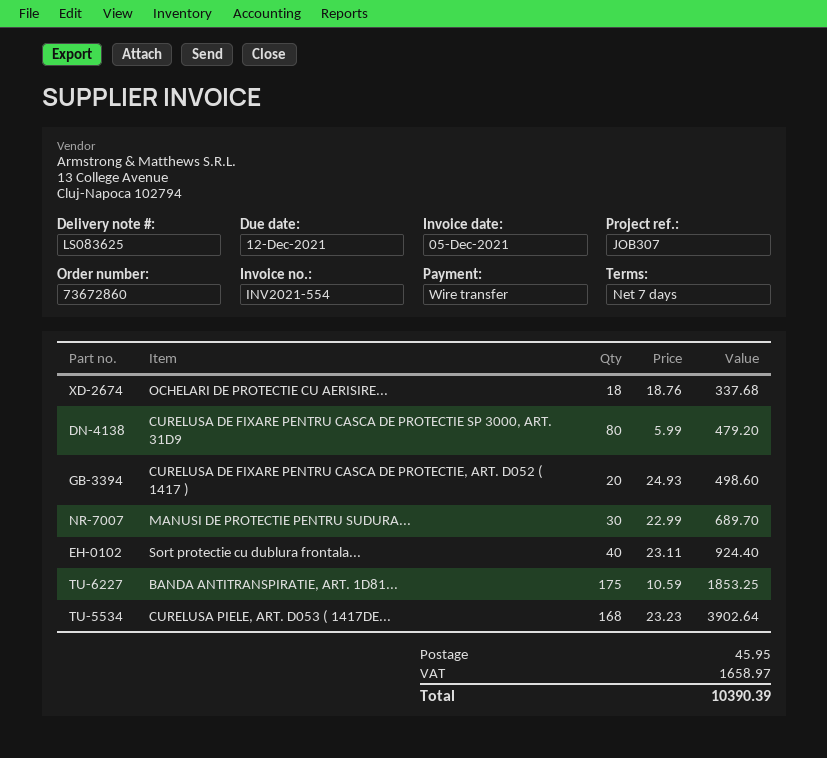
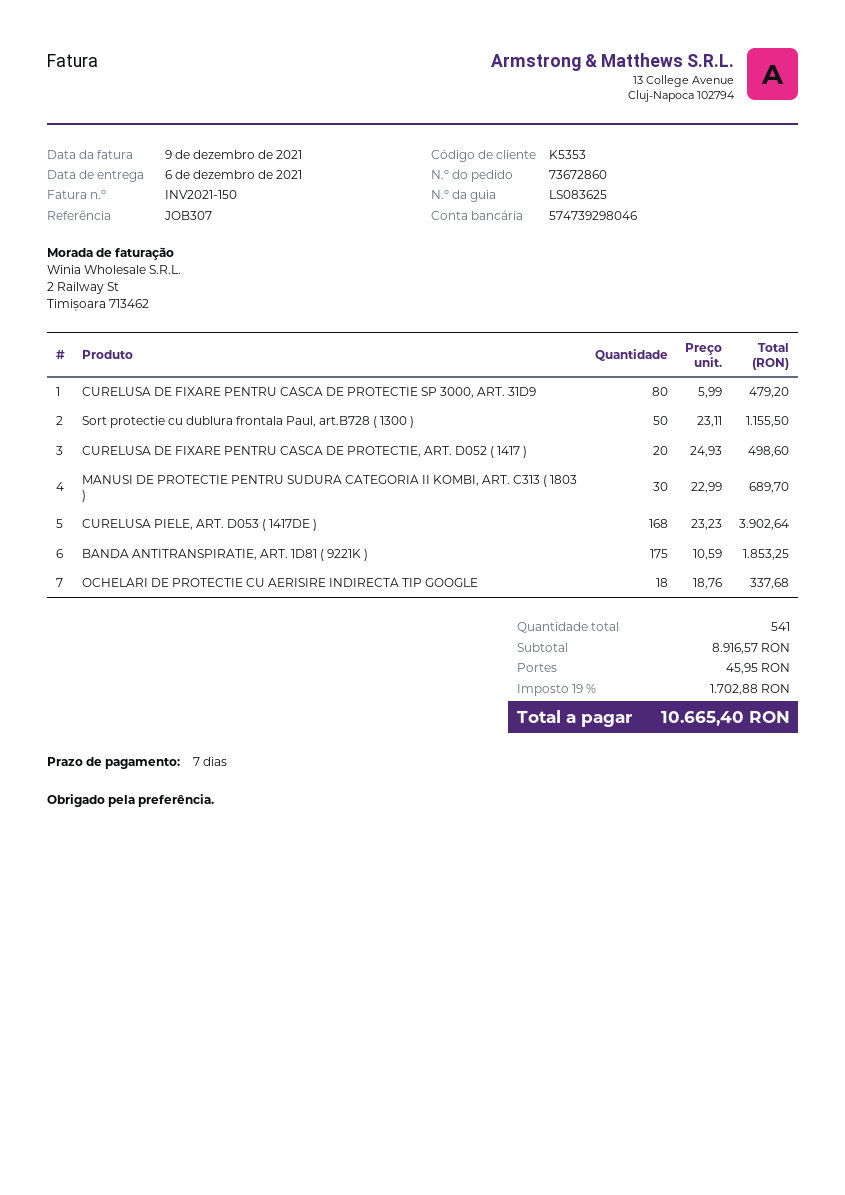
invoice number: INV2021-554 -> INV2021-150
invoice date: 2021-12-05 -> 2021-12-09
Sort protectie cu dublura frontala...: 40 x 23.11 = 924.40 -> 50 x 23.11 = 1155.50
tax: 1658.97 -> 1702.88
total: 10390.39 -> 10665.40

